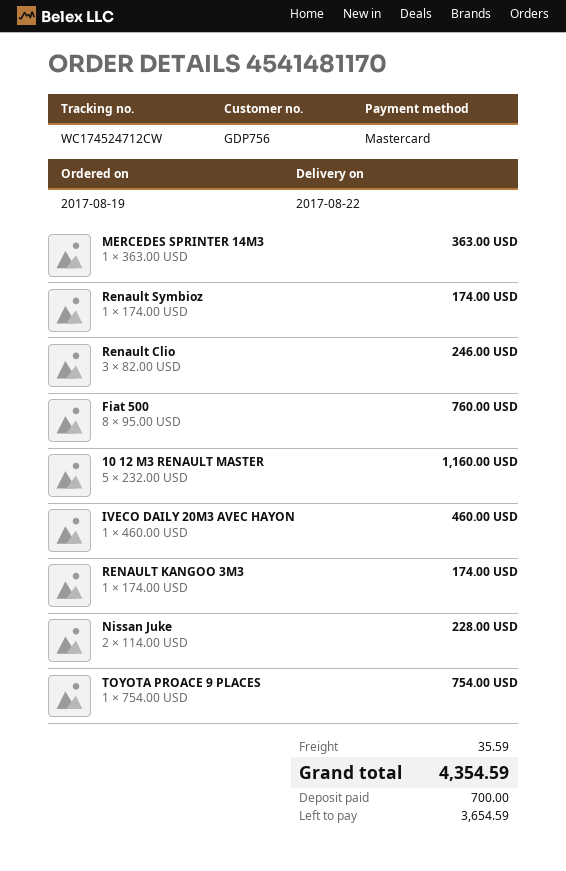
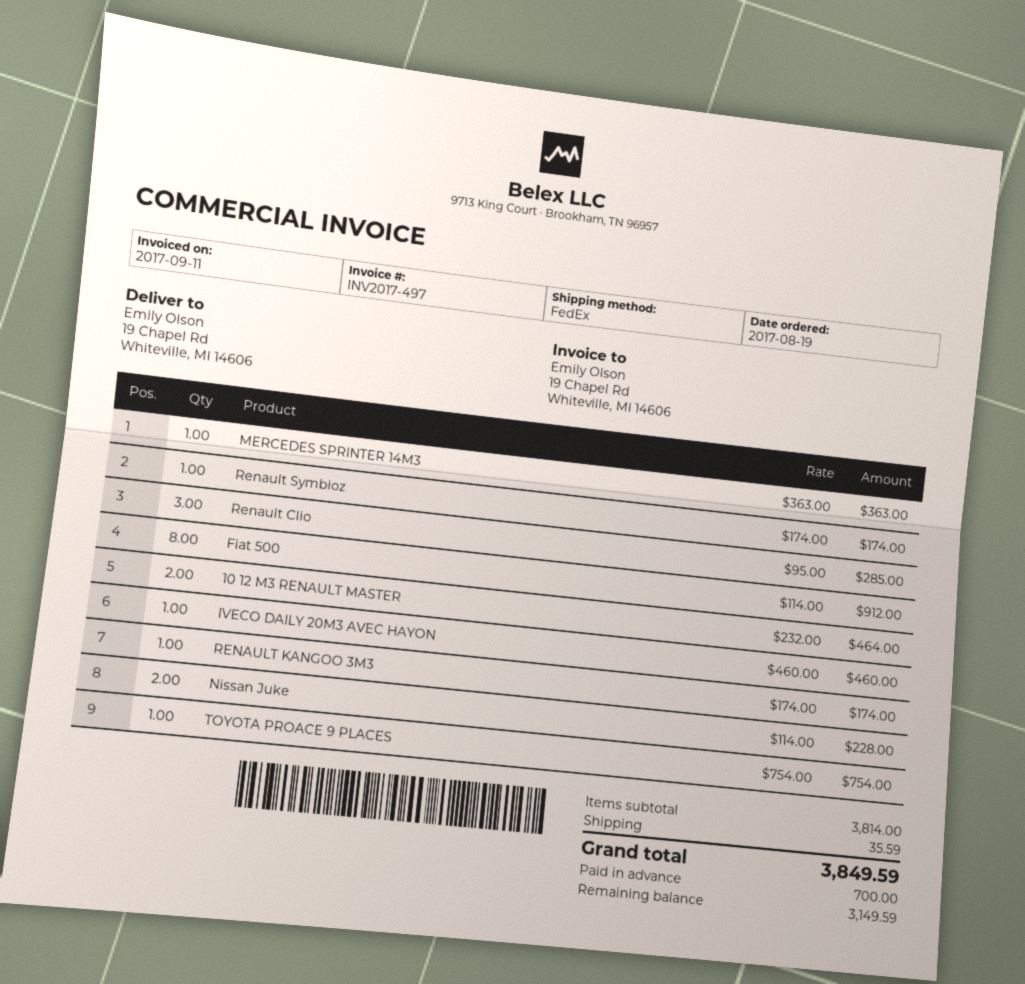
Renault Clio: 3 x 82.00 = 246.00 -> 3 x 95.00 = 285.00
Fiat 500: 8 x 95.00 = 760.00 -> 8 x 114.00 = 912.00
10 12 M3 RENAULT MASTER: 5 x 232.00 = 1160.00 -> 2 x 232.00 = 464.00
total: 4354.59 -> 3849.59
balance: 3654.59 -> 3149.59

